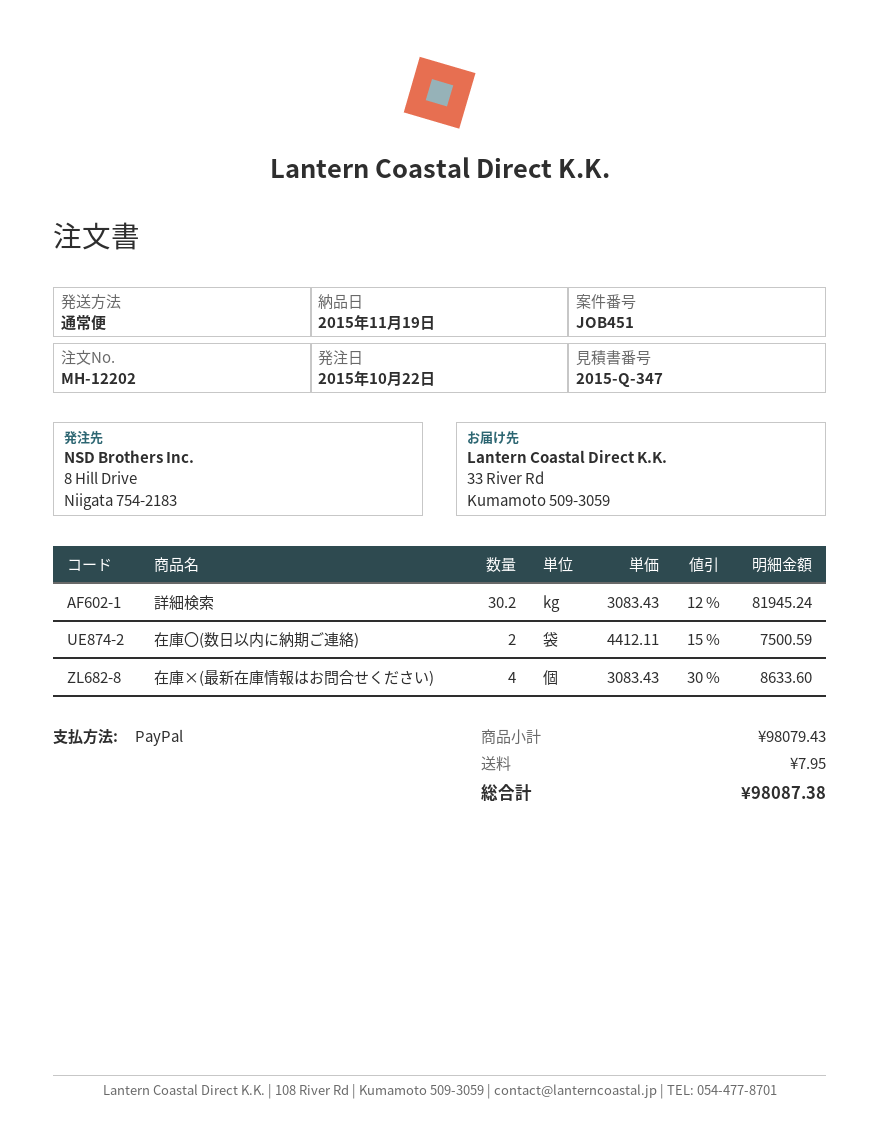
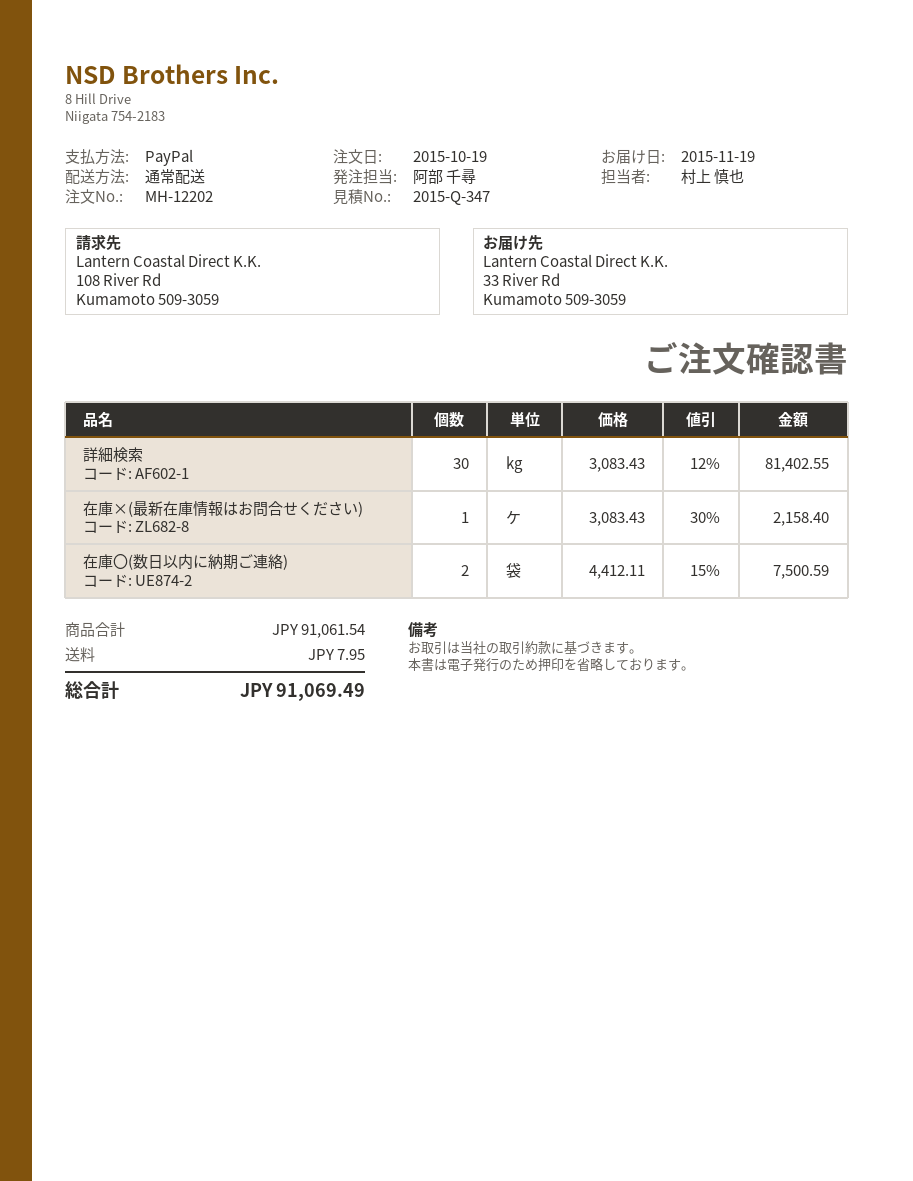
order date: 2015-10-22 -> 2015-10-19
詳細検索: 30.2 x 3083.43 - 12% = 81945.24 -> 30 x 3083.43 - 12% = 81402.55
在庫×(最新在庫情報はお問合せください): 4 x 3083.43 - 30% = 8633.60 -> 1 x 3083.43 - 30% = 2158.40
subtotal: 98079.43 -> 91061.54
total: 98087.38 -> 91069.49

